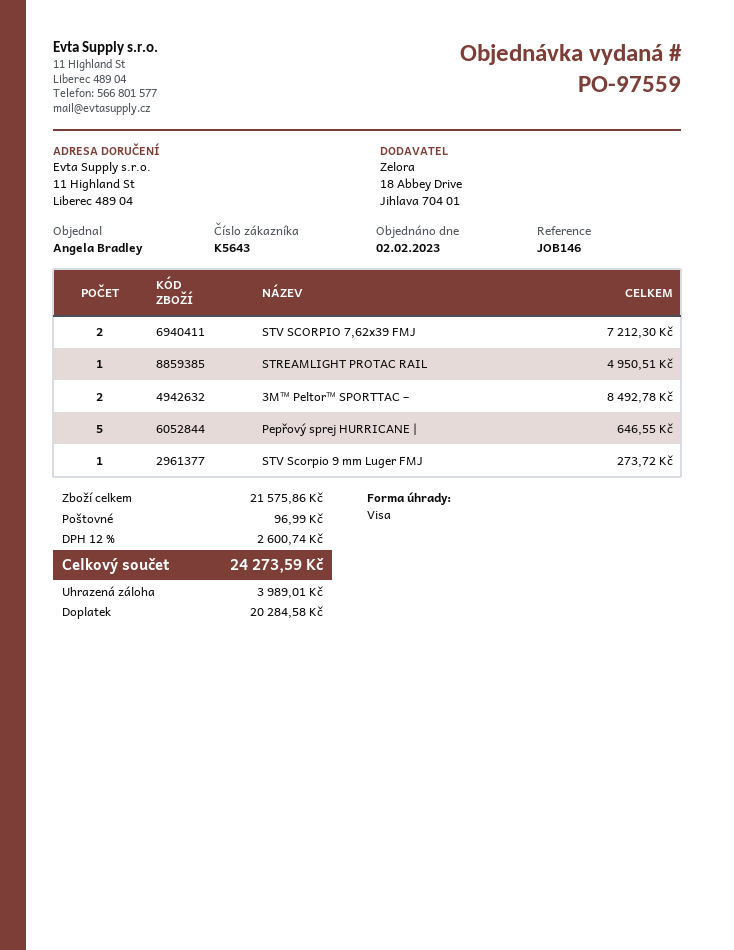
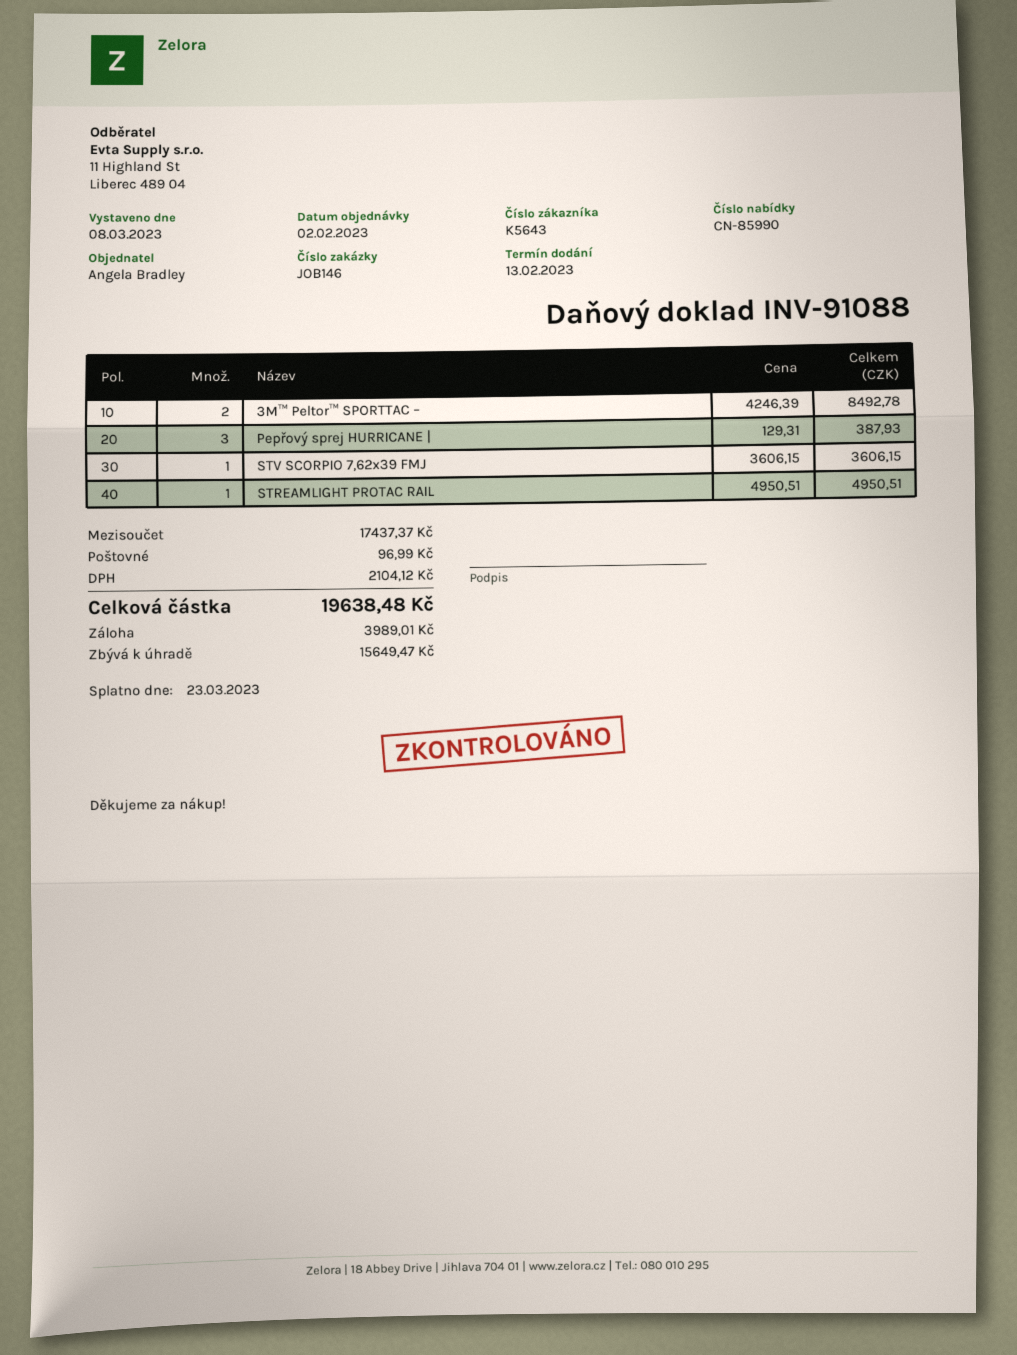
STV SCORPIO 7,62x39 FMJ: 2 for 7212.30 -> 1 for 3606.15
Pepřový sprej HURRICANE |: 5 for 646.55 -> 3 for 387.93
STV Scorpio 9 mm Luger FMJ: 1 for 273.72 -> none
subtotal: 21575.86 -> 17437.37
tax: 2600.74 -> 2104.12
total: 24273.59 -> 19638.48
balance: 20284.58 -> 15649.47

